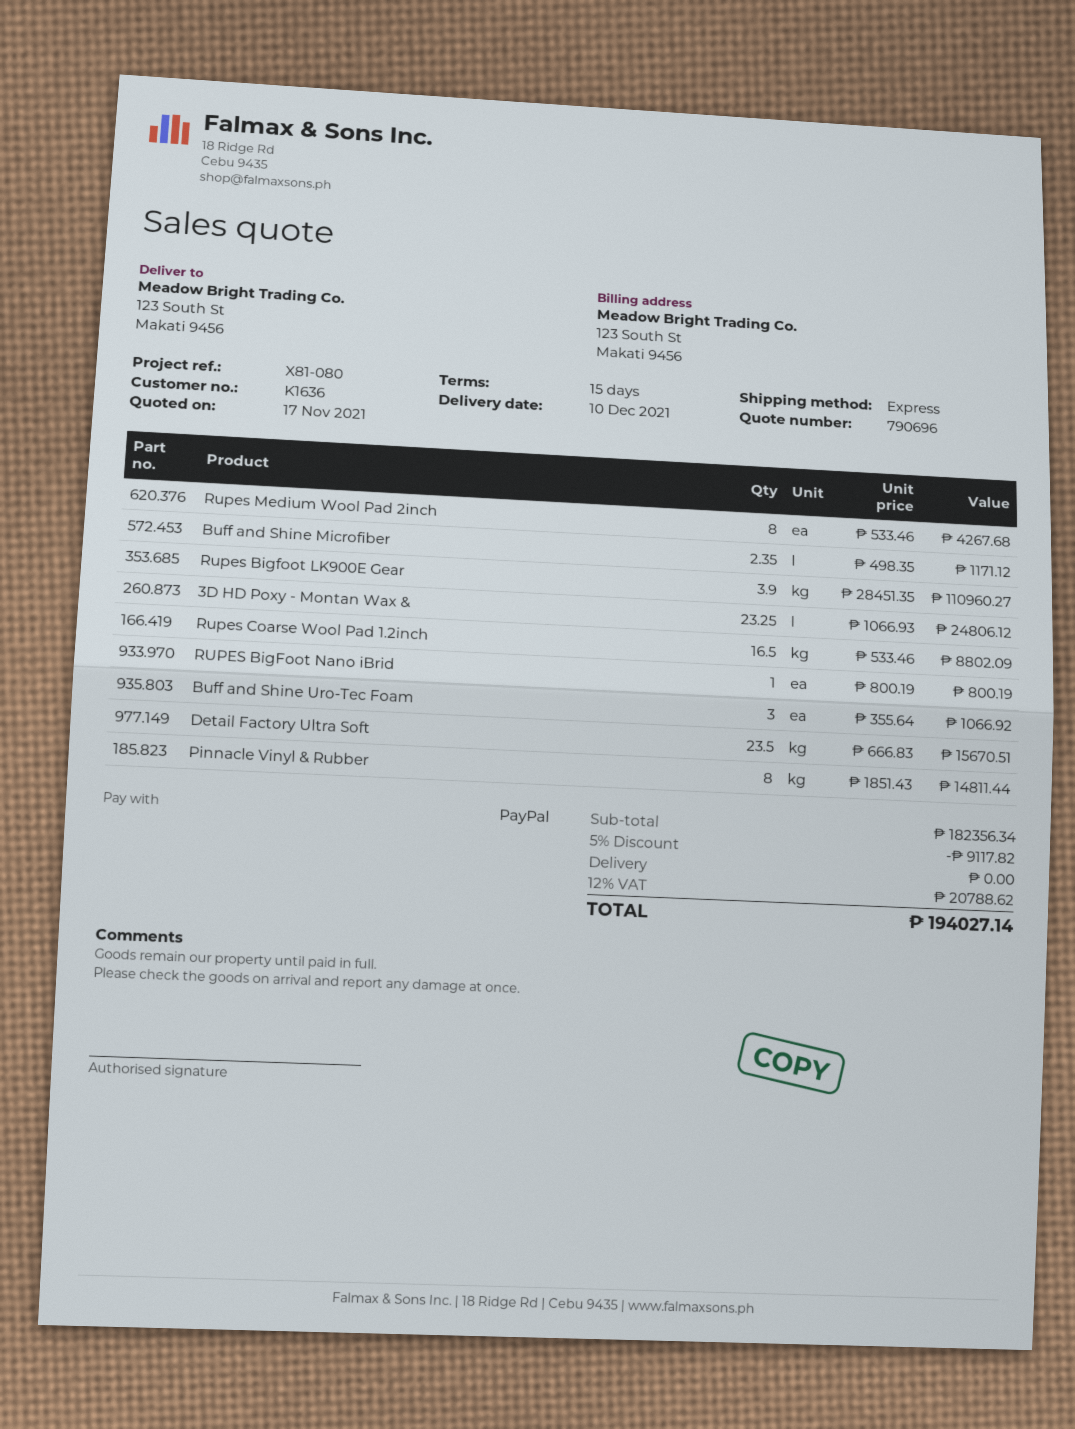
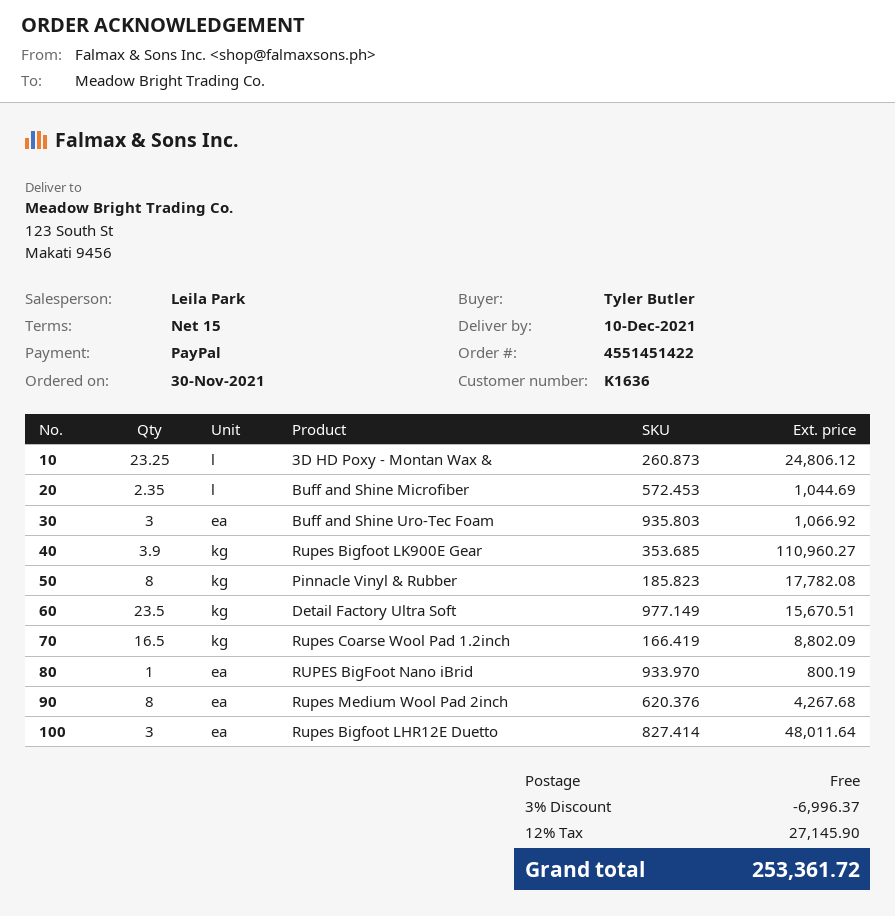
Buff and Shine Microfiber: 2.35 for 1171.12 -> 2.35 for 1044.69
Pinnacle Vinyl & Rubber: 8 for 14811.44 -> 8 for 17782.08
Rupes Bigfoot LHR12E Duetto: none -> 3 for 48011.64
discount: 5% = 9117.82 -> 3% = 6996.37
tax: 12% = 20788.62 -> 12% = 27145.90
total: 194027.14 -> 253361.72

